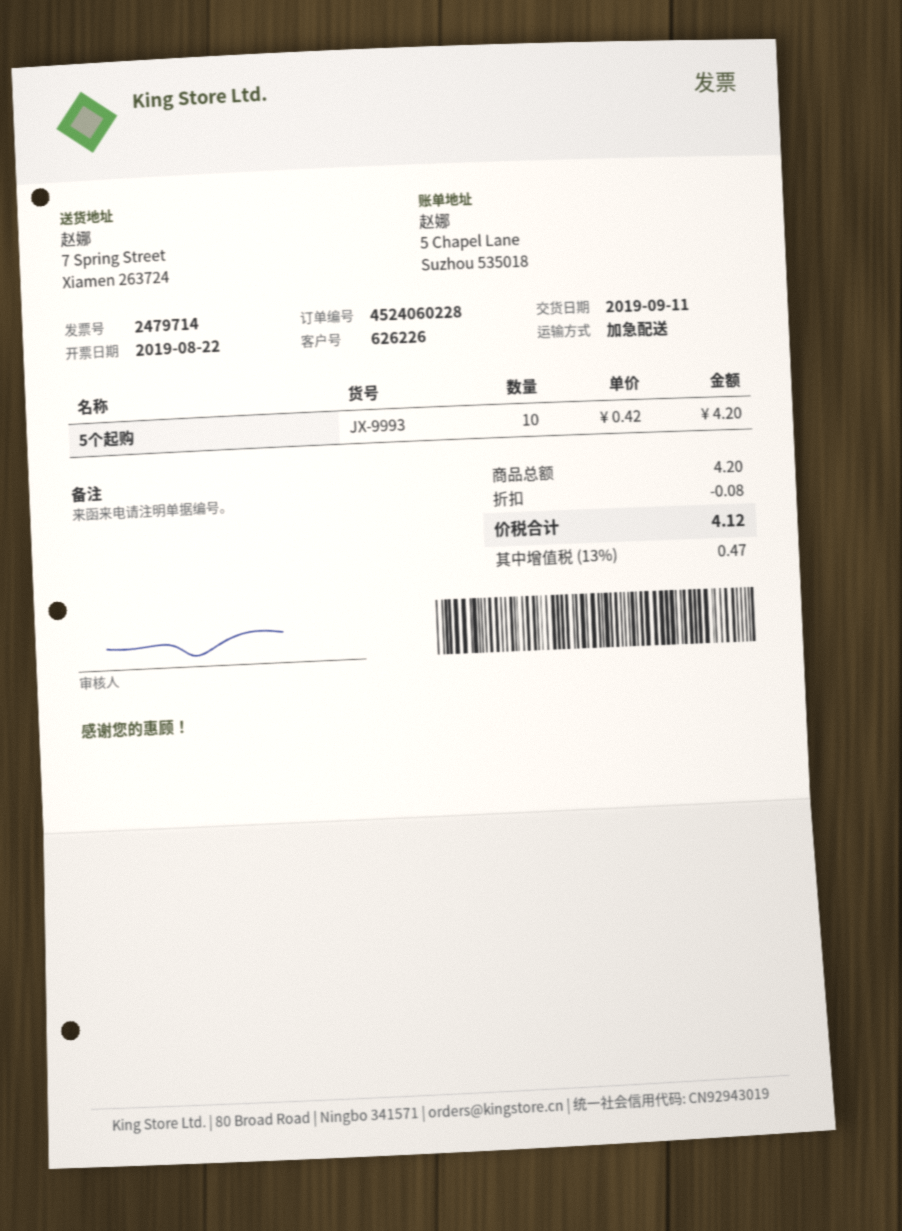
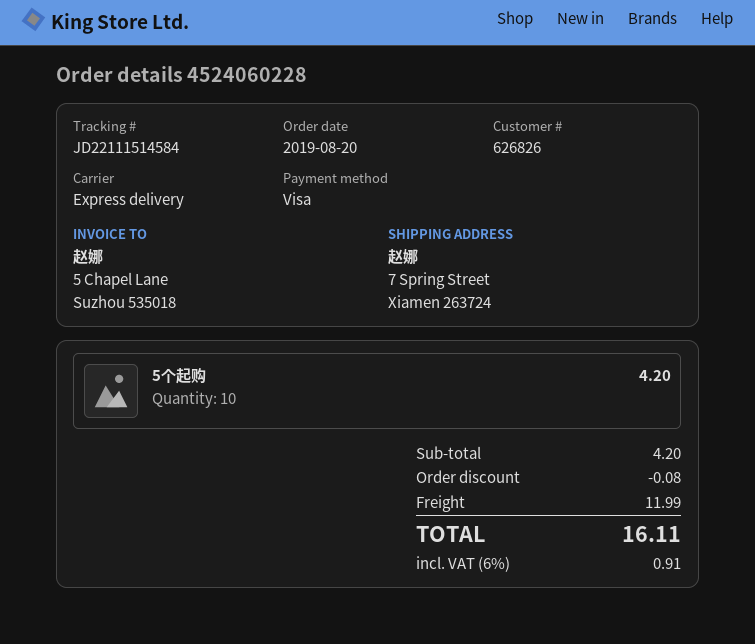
customer number: 626226 -> 626826
shipping: none -> 11.99
tax: 13% = 0.47 -> 6% = 0.91
total: 4.12 -> 16.11

